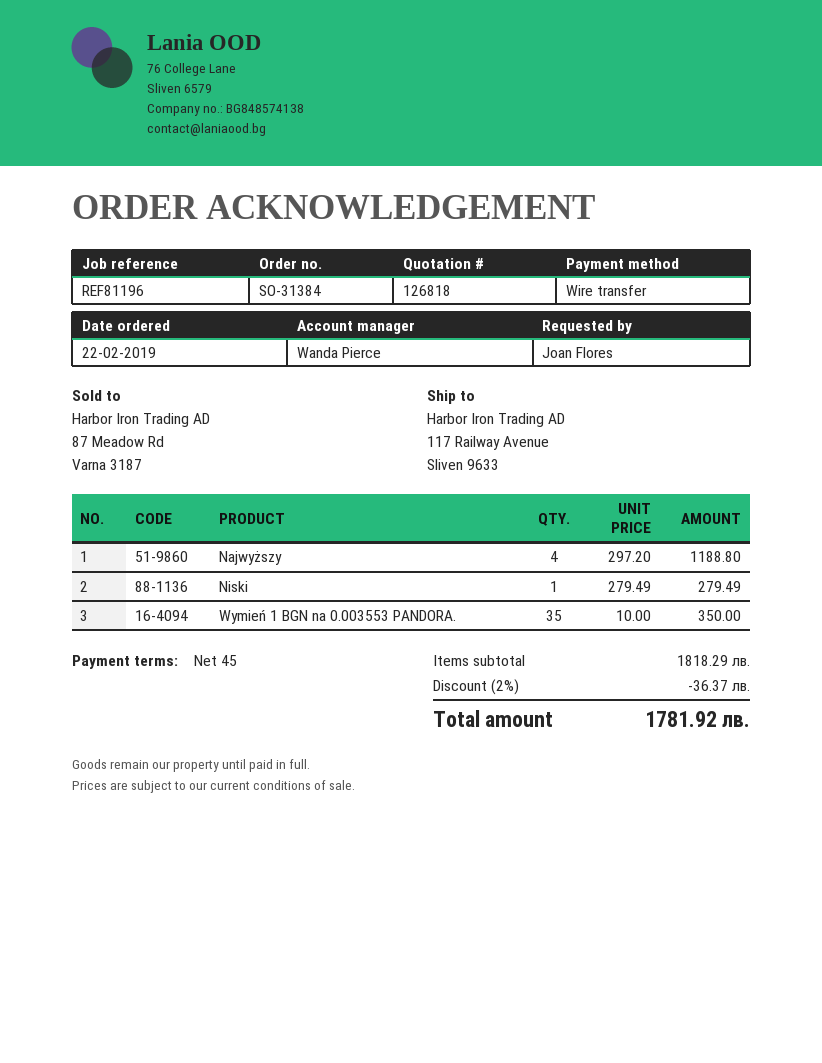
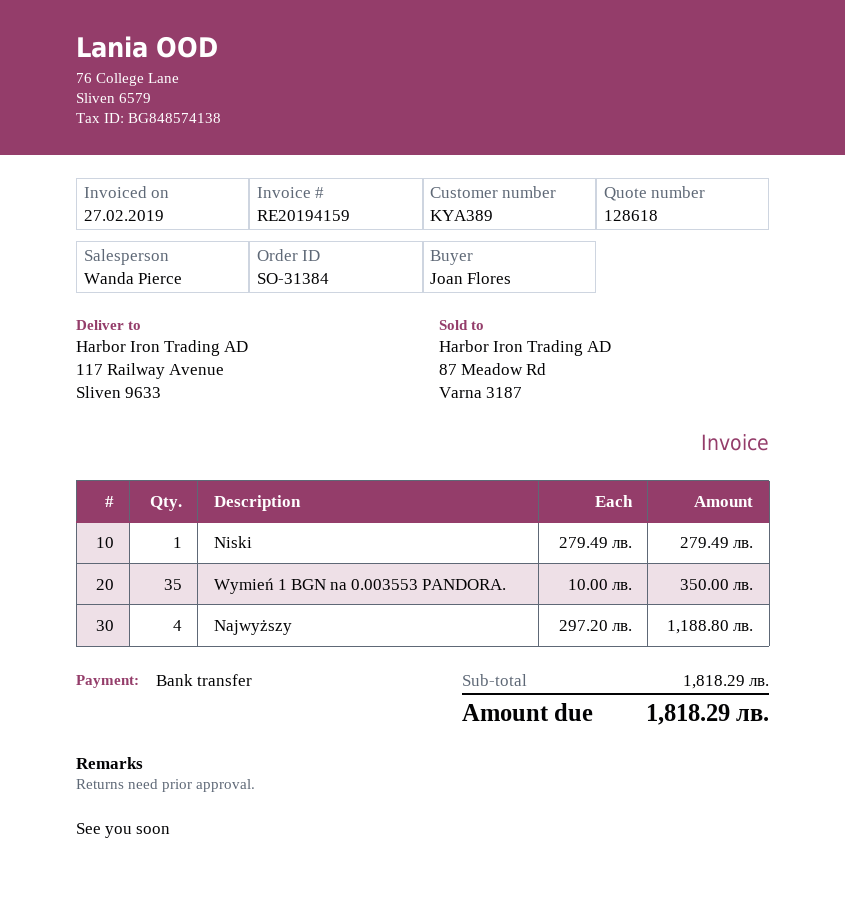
quote number: 126818 -> 128618
discount: 2% = 36.37 -> none
total: 1781.92 -> 1818.29

